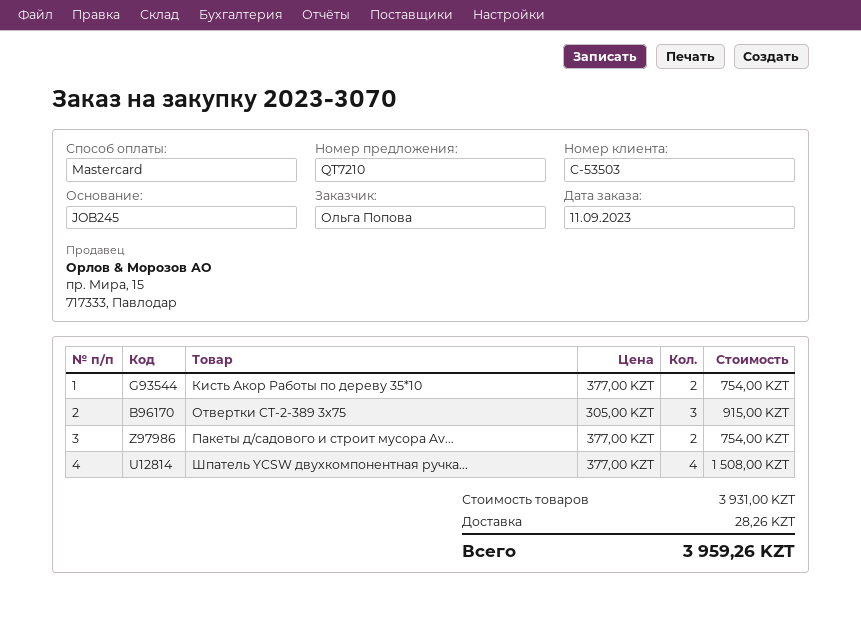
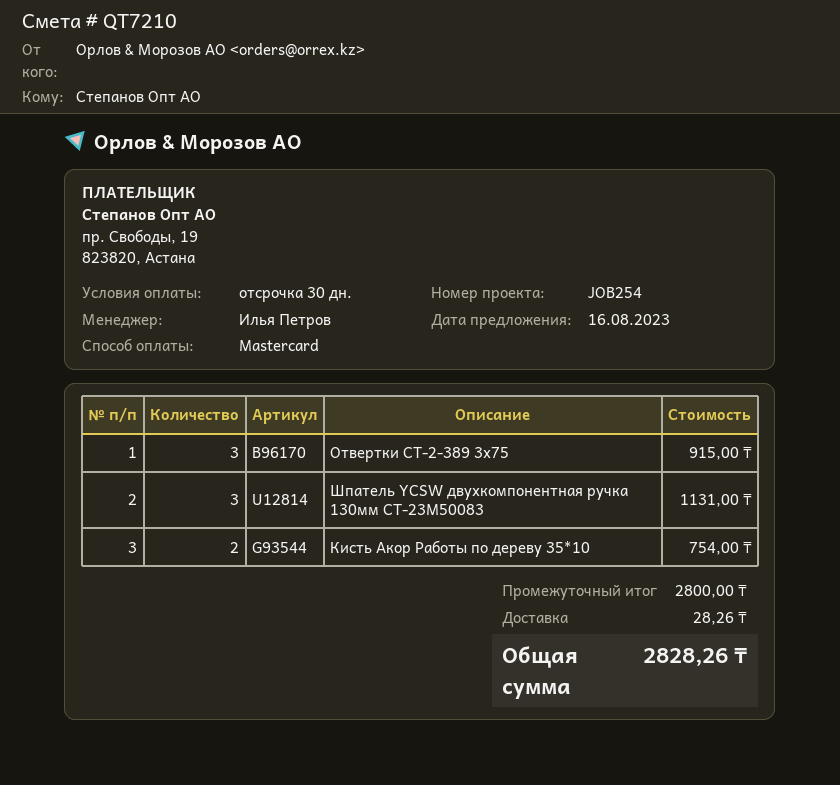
reference: JOB245 -> JOB254
Пакеты д/садового и строит мусора Av...: 2 for 754.00 -> none
Шпатель YCSW двухкомпонентная ручка...: 4 for 1508.00 -> 3 for 1131.00
subtotal: 3931.00 -> 2800.00
total: 3959.26 -> 2828.26

